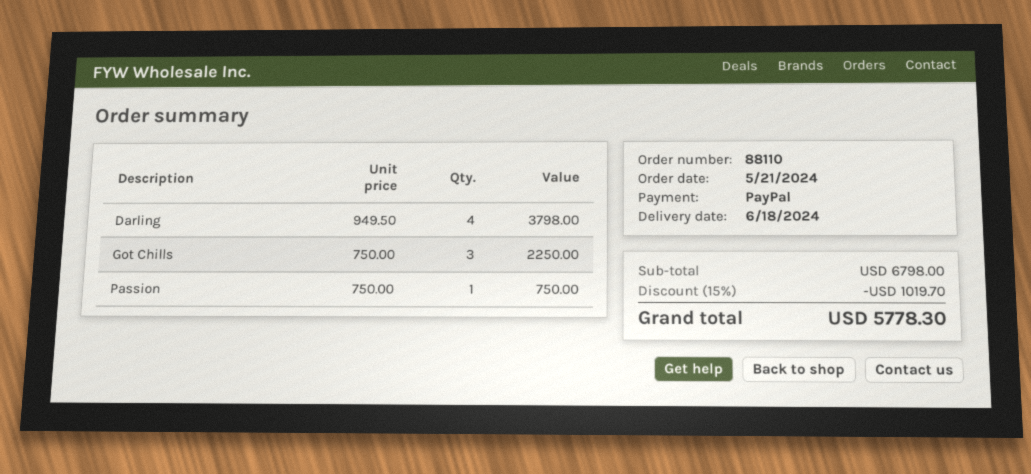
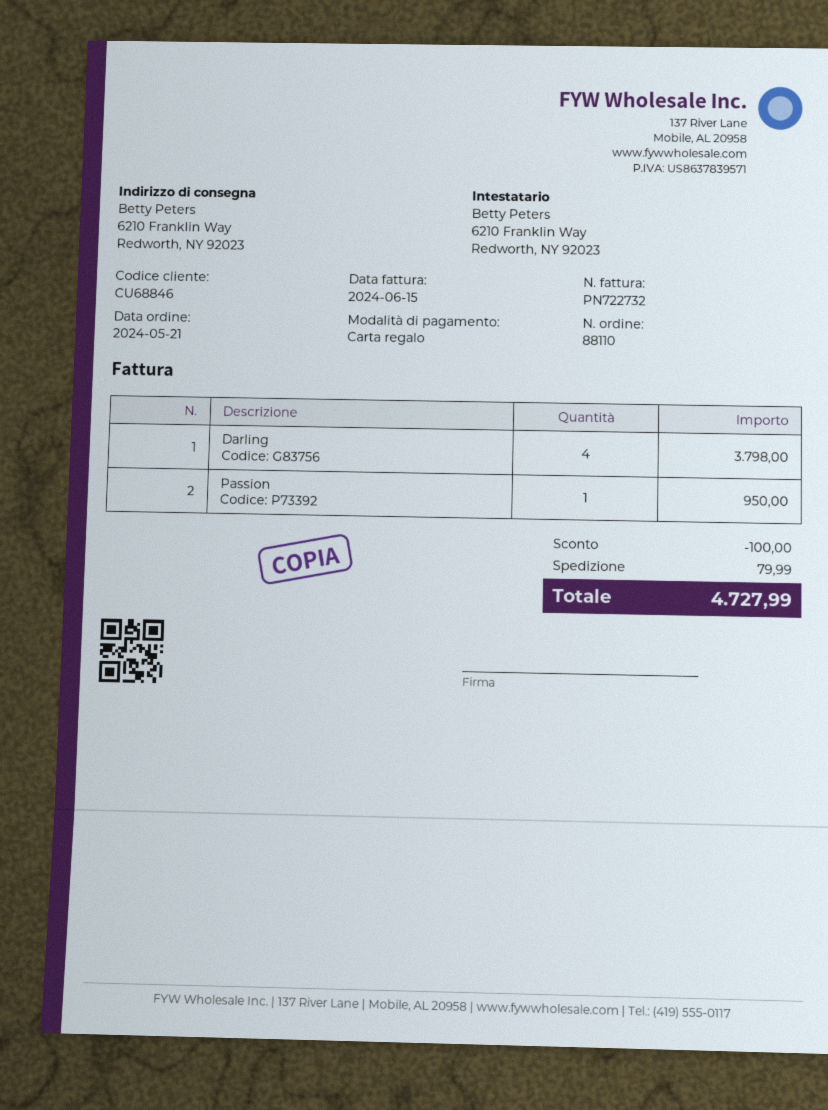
payment method: PayPal -> gift card
Got Chills: 3 for 2250.00 -> none
Passion: 1 for 750.00 -> 1 for 950.00
discount: 1019.70 -> 100.00
shipping: none -> 79.99
total: 5778.30 -> 4727.99

